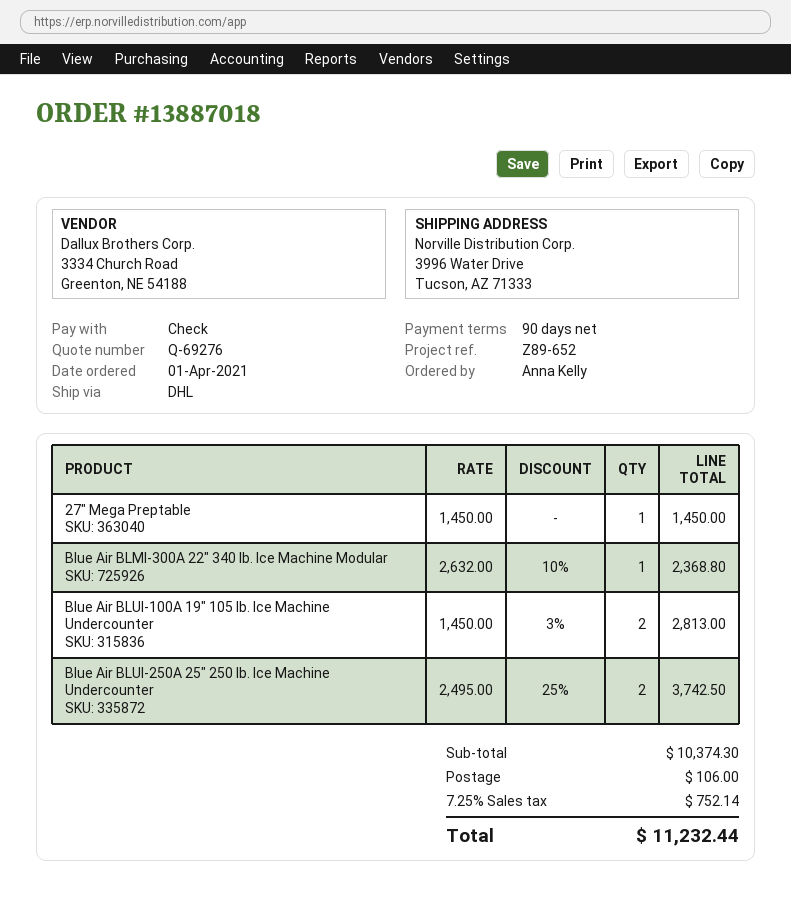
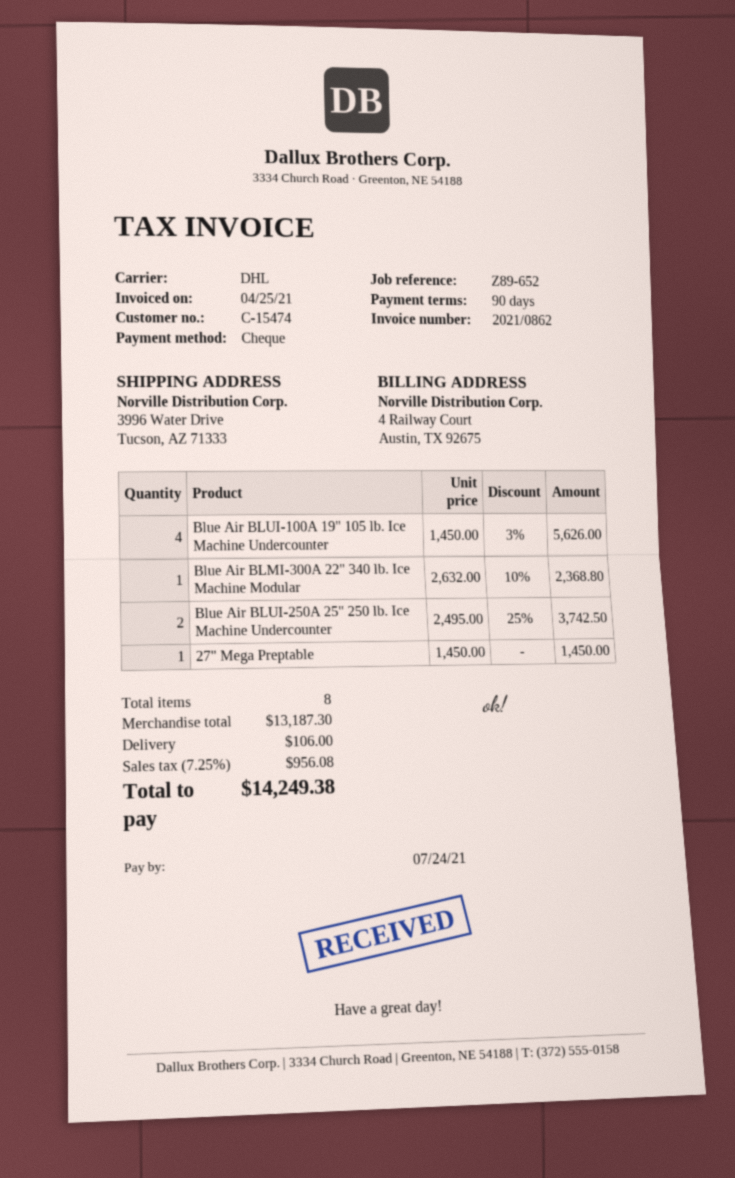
Blue Air BLUI-100A 19" 105 lb. Ice Machine Undercounter: 2 x 1450.00 - 3% = 2813.00 -> 4 x 1450.00 - 3% = 5626.00
subtotal: 10374.30 -> 13187.30
tax: 7.25% = 752.14 -> 7.25% = 956.08
total: 11232.44 -> 14249.38

